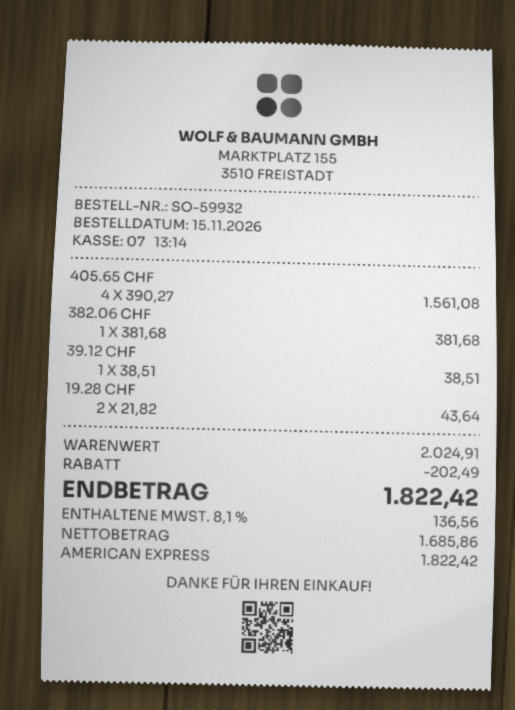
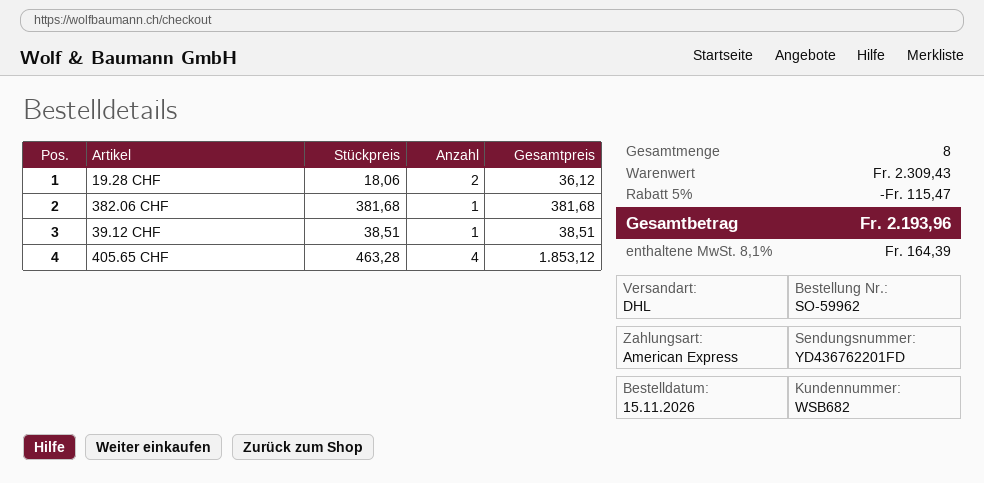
order number: SO-59932 -> SO-59962
405.65 CHF: 4 x 390.27 = 1561.08 -> 4 x 463.28 = 1853.12
19.28 CHF: 2 x 21.82 = 43.64 -> 2 x 18.06 = 36.12
subtotal: 2024.91 -> 2309.43
discount: 202.49 -> 115.47
tax: 8.1% = 136.56 -> 8.1% = 164.39
total: 1822.42 -> 2193.96

